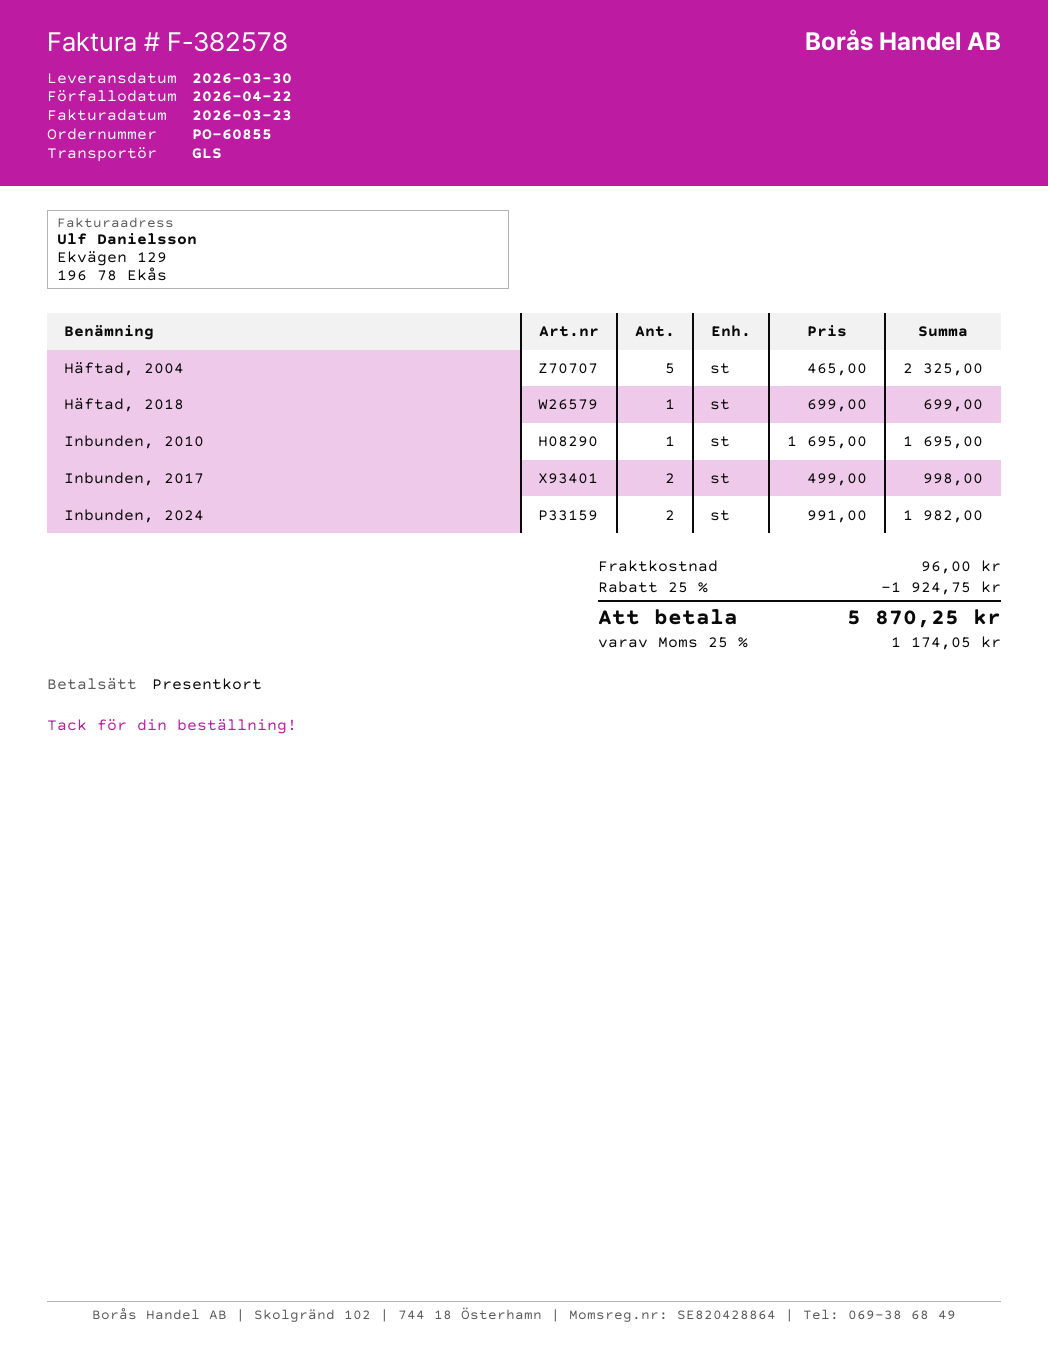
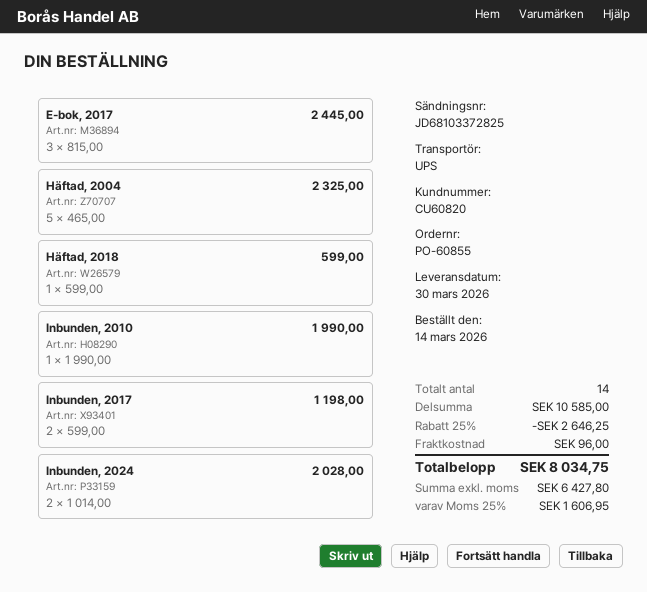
shipping method: GLS -> UPS
Häftad, 2018: 1 x 699.00 = 699.00 -> 1 x 599.00 = 599.00
Inbunden, 2010: 1 x 1695.00 = 1695.00 -> 1 x 1990.00 = 1990.00
Inbunden, 2017: 2 x 499.00 = 998.00 -> 2 x 599.00 = 1198.00
Inbunden, 2024: 2 x 991.00 = 1982.00 -> 2 x 1014.00 = 2028.00
E-bok, 2017: none -> 3 x 815.00 = 2445.00
discount: 25% = 1924.75 -> 25% = 2646.25
tax: 25% = 1174.05 -> 25% = 1606.95
total: 5870.25 -> 8034.75

